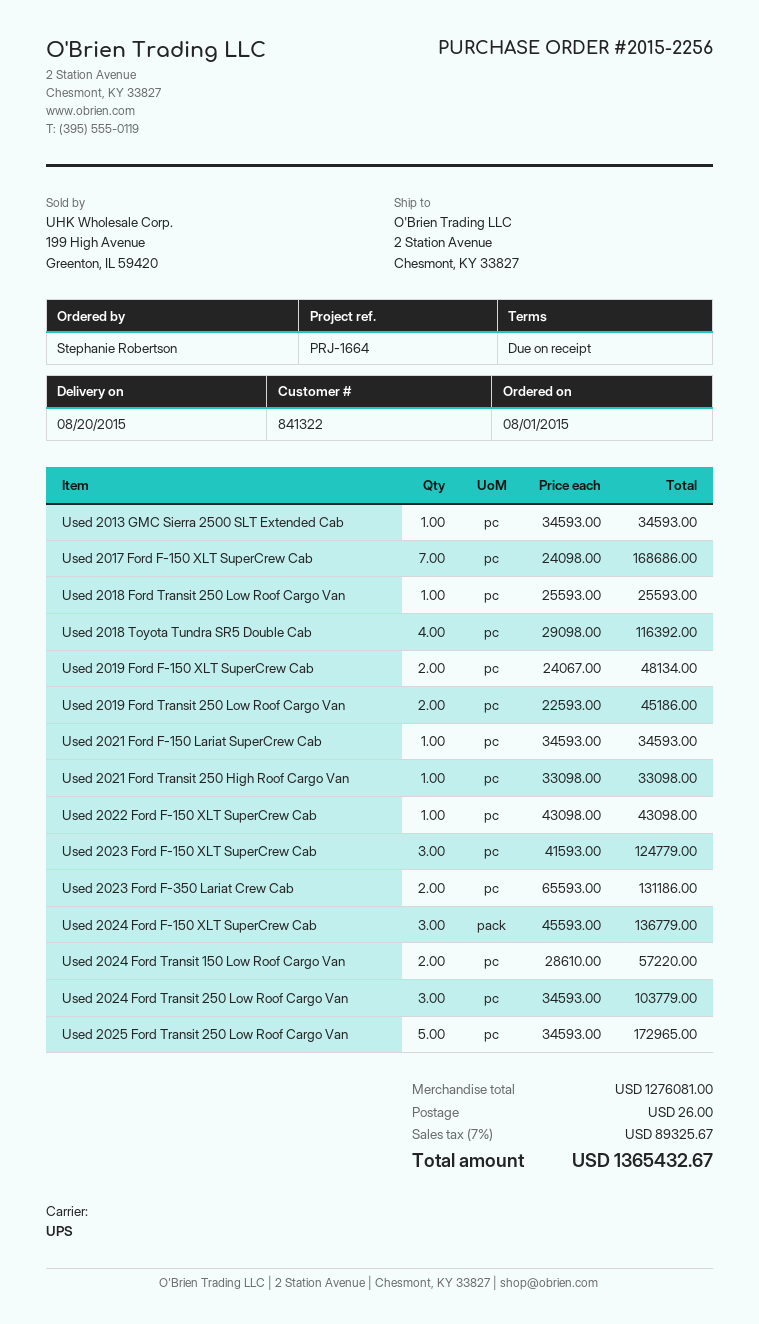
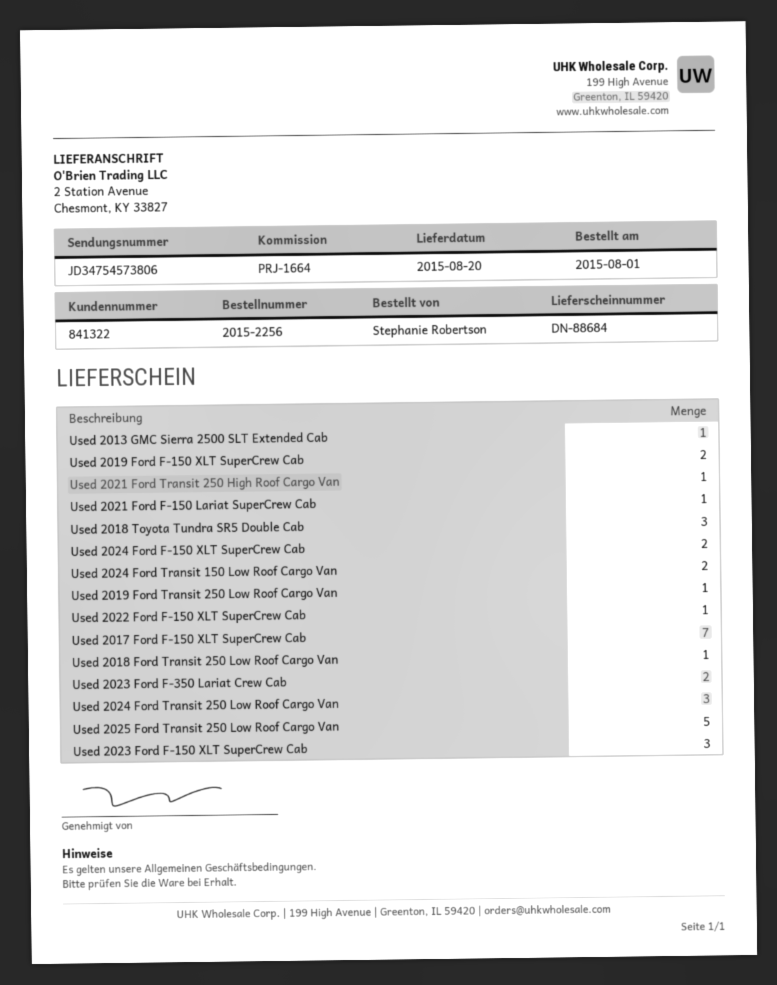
Used 2018 Toyota Tundra SR5 Double Cab: 4 -> 3
Used 2019 Ford Transit 250 Low Roof Cargo Van: 2 -> 1
Used 2024 Ford F-150 XLT SuperCrew Cab: 3 -> 2

